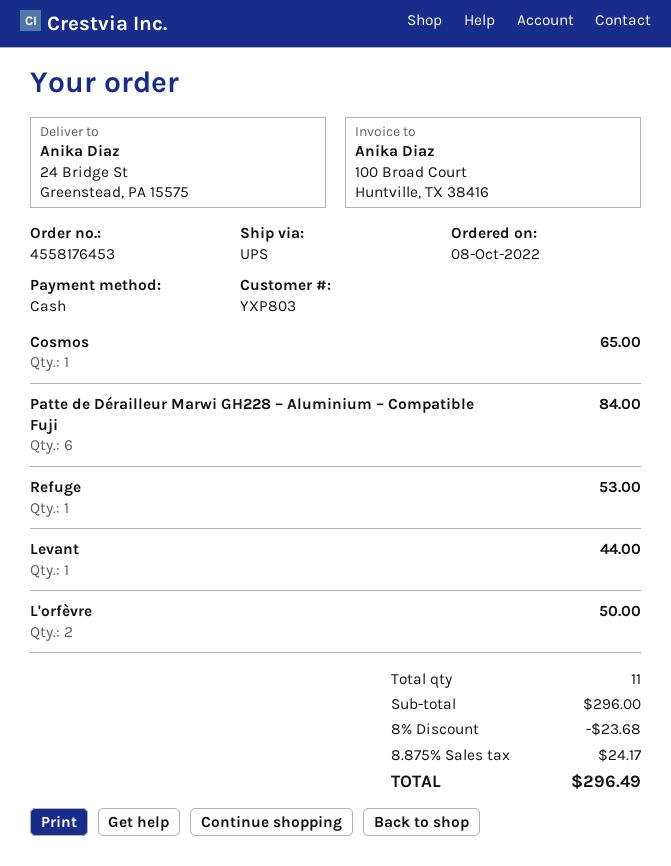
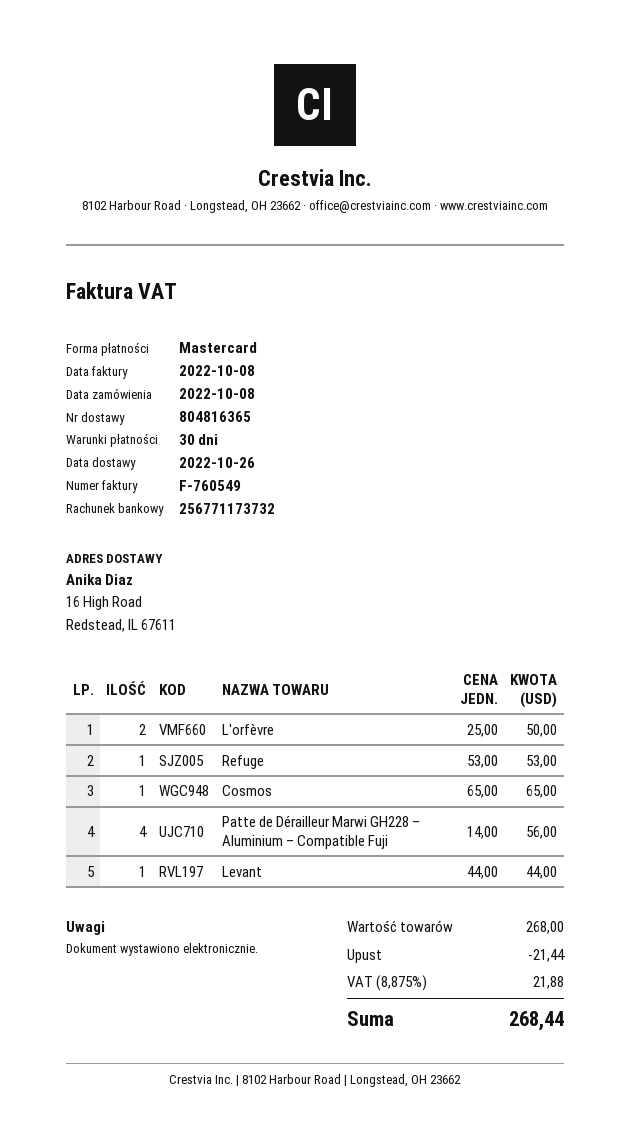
payment method: cash -> Mastercard
ship to: 24 Bridge St, Greenstead, PA 15575 -> 16 High Road, Redstead, IL 67611
Patte de Dérailleur Marwi GH228 – Aluminium – Compatible Fuji: 6 for 84.00 -> 4 for 56.00
subtotal: 296.00 -> 268.00
discount: 23.68 -> 21.44
tax: 8.875% = 24.17 -> 8.875% = 21.88
total: 296.49 -> 268.44

